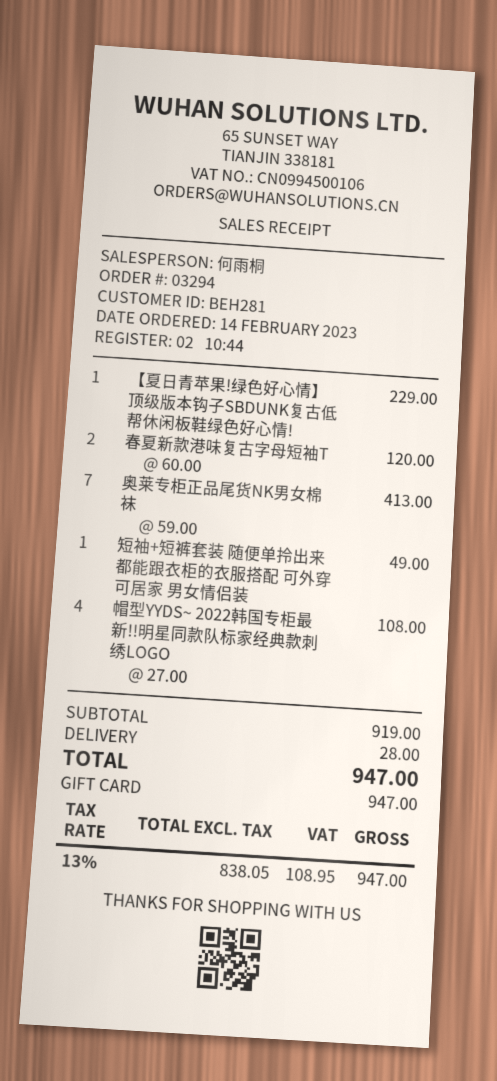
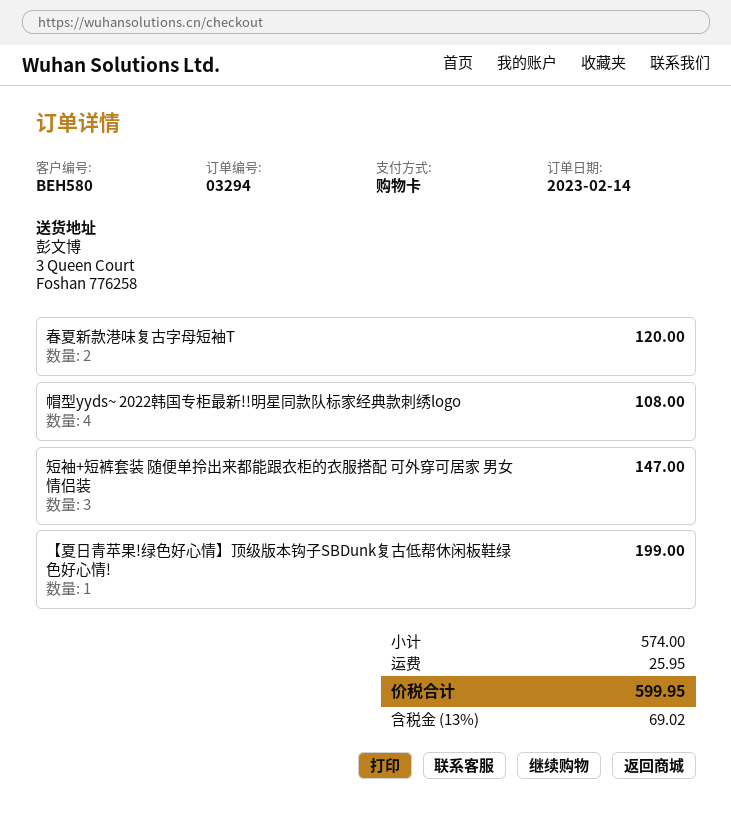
customer number: BEH281 -> BEH580
【夏日青苹果!绿色好心情】顶级版本钩子SBDUNK复古低帮休闲板鞋绿色好心情!: 1 for 229.00 -> 1 for 199.00
奥莱专柜正品尾货NK男女棉袜: 7 for 413.00 -> none
短袖+短裤套装 随便单拎出来都能跟衣柜的衣服搭配 可外穿可居家 男女情侣装: 1 for 49.00 -> 3 for 147.00
subtotal: 919.00 -> 574.00
shipping: 28.00 -> 25.95
tax: 13% = 108.95 -> 13% = 69.02
total: 947.00 -> 599.95

